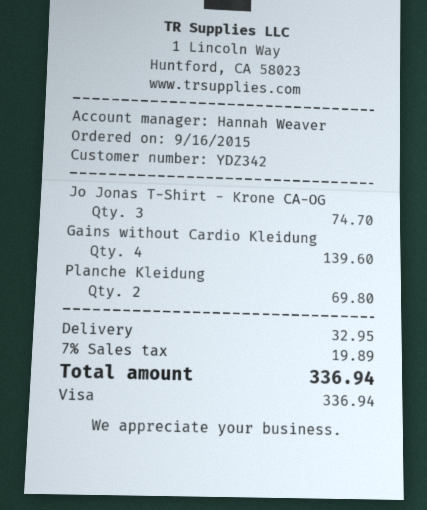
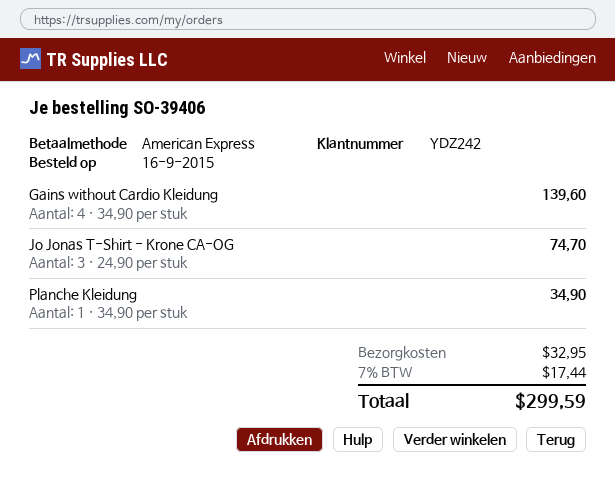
customer number: YDZ342 -> YDZ242
payment method: Visa -> American Express
Planche Kleidung: 2 for 69.80 -> 1 for 34.90
tax: 7% = 19.89 -> 7% = 17.44
total: 336.94 -> 299.59

